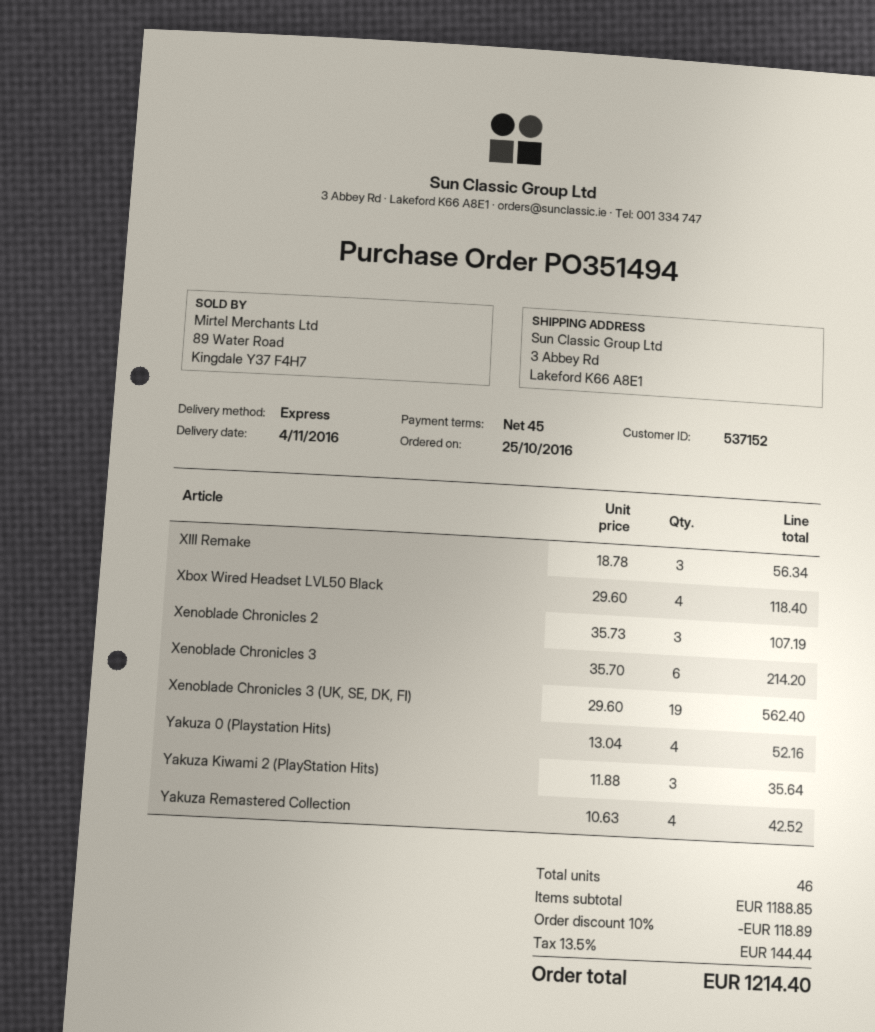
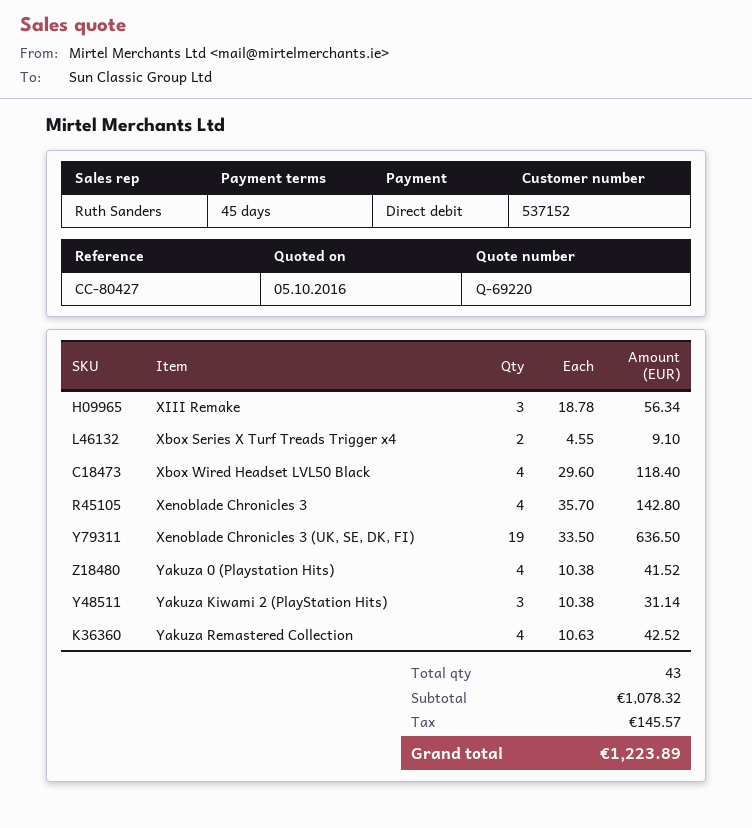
Xenoblade Chronicles 2: 3 x 35.73 = 107.19 -> none
Xenoblade Chronicles 3: 6 x 35.70 = 214.20 -> 4 x 35.70 = 142.80
Xenoblade Chronicles 3 (UK, SE, DK, FI): 19 x 29.60 = 562.40 -> 19 x 33.50 = 636.50
Yakuza 0 (Playstation Hits): 4 x 13.04 = 52.16 -> 4 x 10.38 = 41.52
Yakuza Kiwami 2 (PlayStation Hits): 3 x 11.88 = 35.64 -> 3 x 10.38 = 31.14
Xbox Series X Turf Treads Trigger x4: none -> 2 x 4.55 = 9.10
total quantity: 46 -> 43
subtotal: 1188.85 -> 1078.32
discount: 10% = 118.89 -> none
tax: 144.44 -> 145.57
total: 1214.40 -> 1223.89

